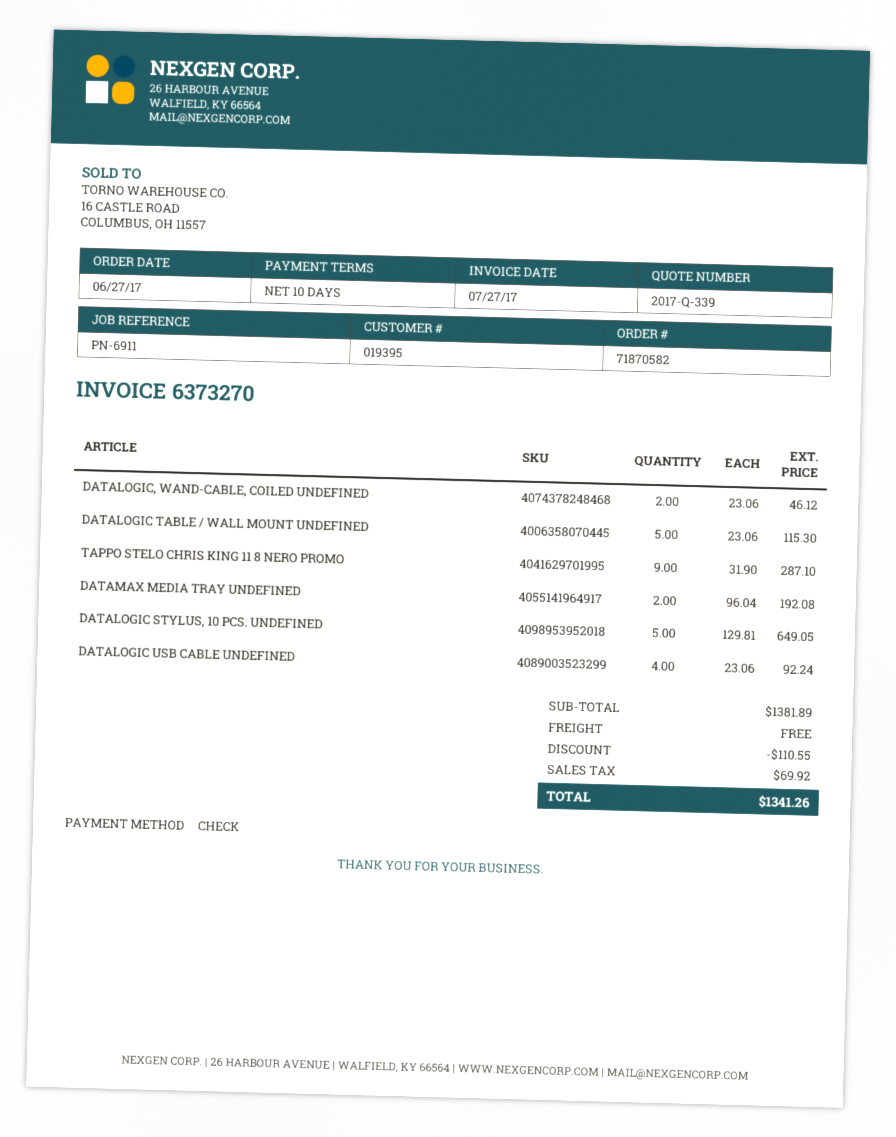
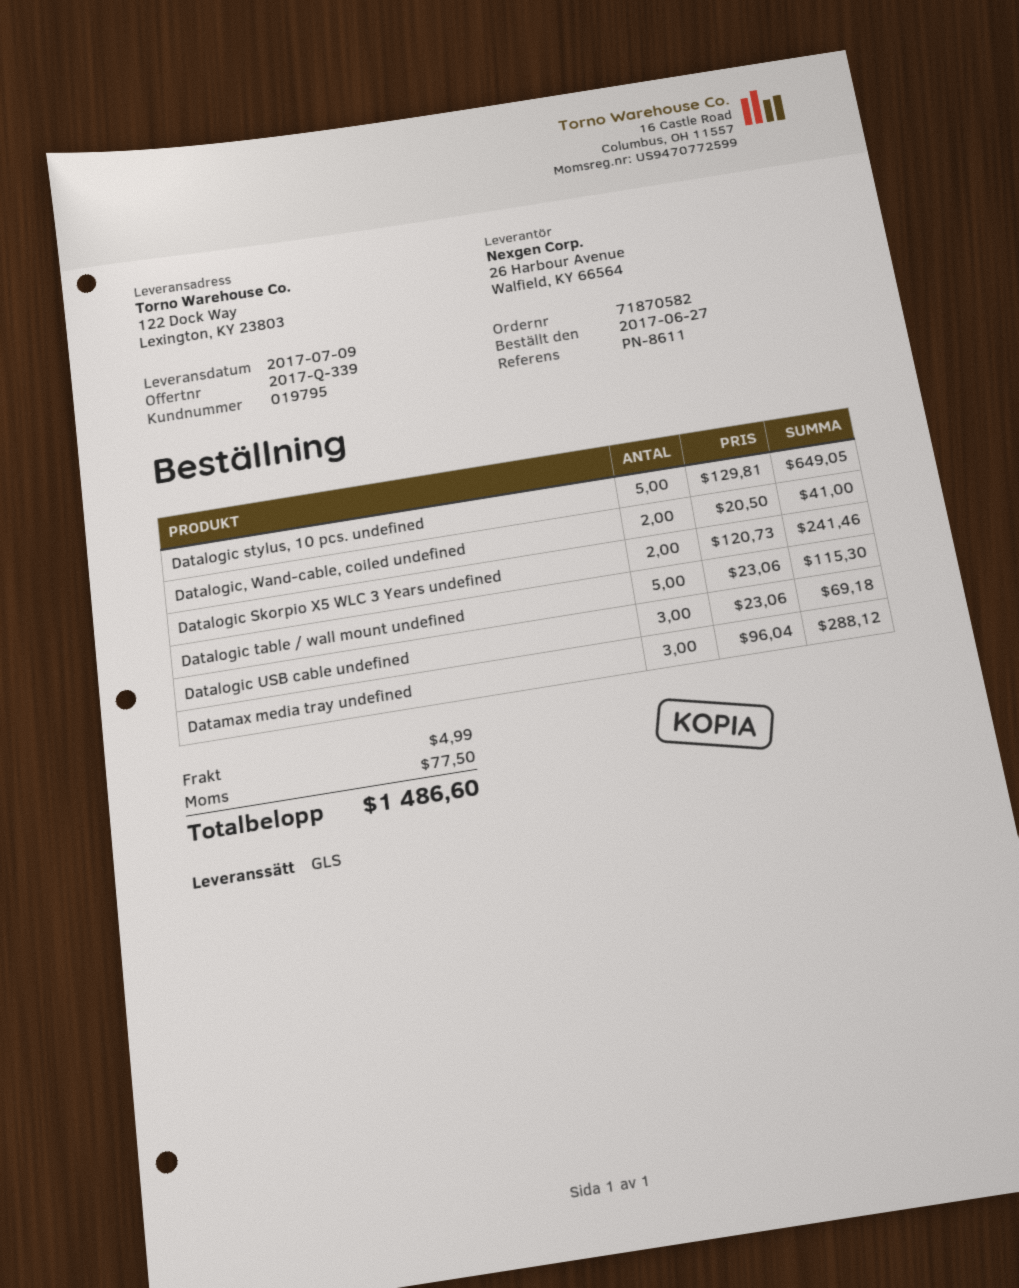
customer number: 019395 -> 019795
reference: PN-6911 -> PN-8611
DATALOGIC, WAND-CABLE, COILED UNDEFINED: 2 x 23.06 = 46.12 -> 2 x 20.50 = 41.00
TAPPO STELO CHRIS KING 11 8 NERO PROMO: 9 x 31.90 = 287.10 -> none
DATAMAX MEDIA TRAY UNDEFINED: 2 x 96.04 = 192.08 -> 3 x 96.04 = 288.12
DATALOGIC USB CABLE UNDEFINED: 4 x 23.06 = 92.24 -> 3 x 23.06 = 69.18
Datalogic Skorpio X5 WLC 3 Years undefined: none -> 2 x 120.73 = 241.46
discount: 110.55 -> none
shipping: 0.00 -> 4.99
tax: 69.92 -> 77.50
total: 1341.26 -> 1486.60

